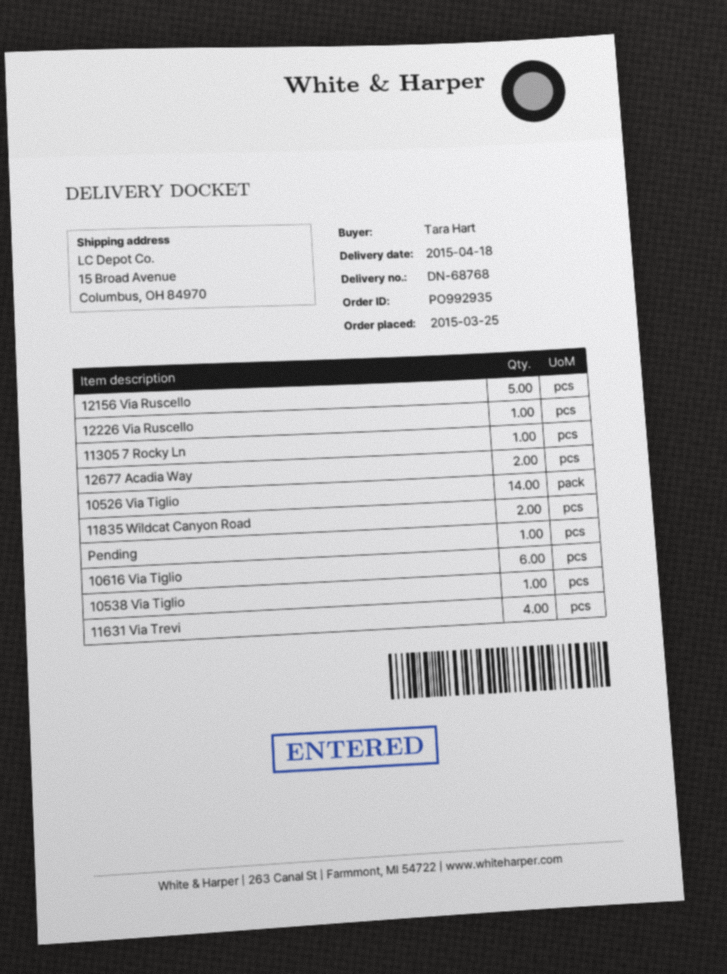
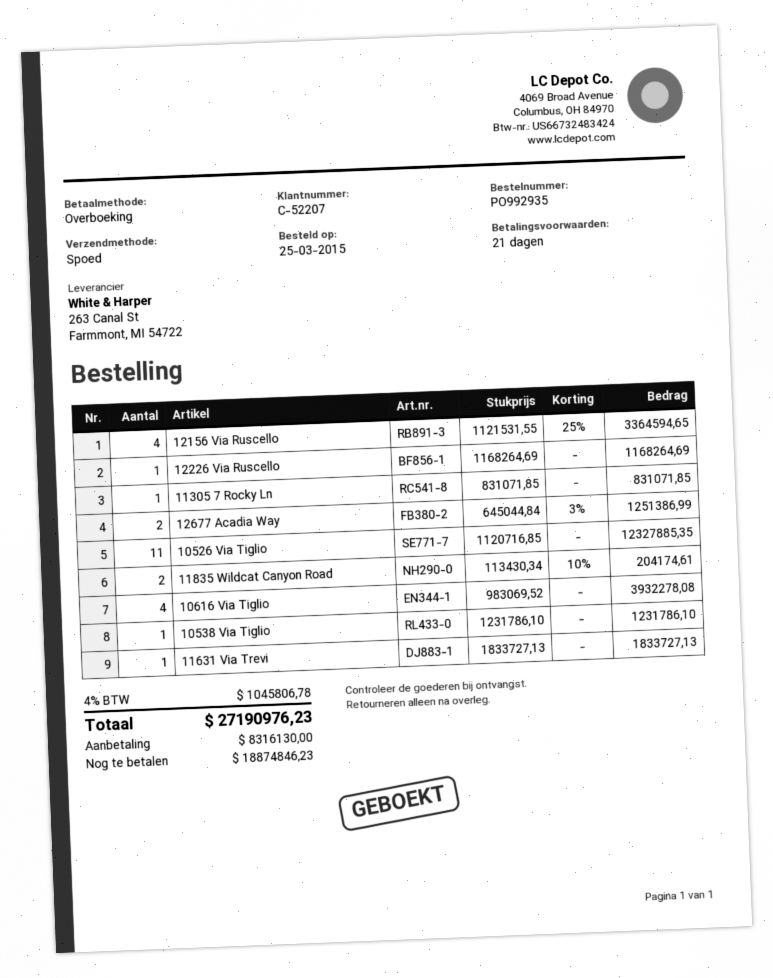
12156 Via Ruscello: 5 -> 4
10526 Via Tiglio: 14 -> 11
Pending: 1 -> none
10616 Via Tiglio: 6 -> 4
11631 Via Trevi: 4 -> 1

